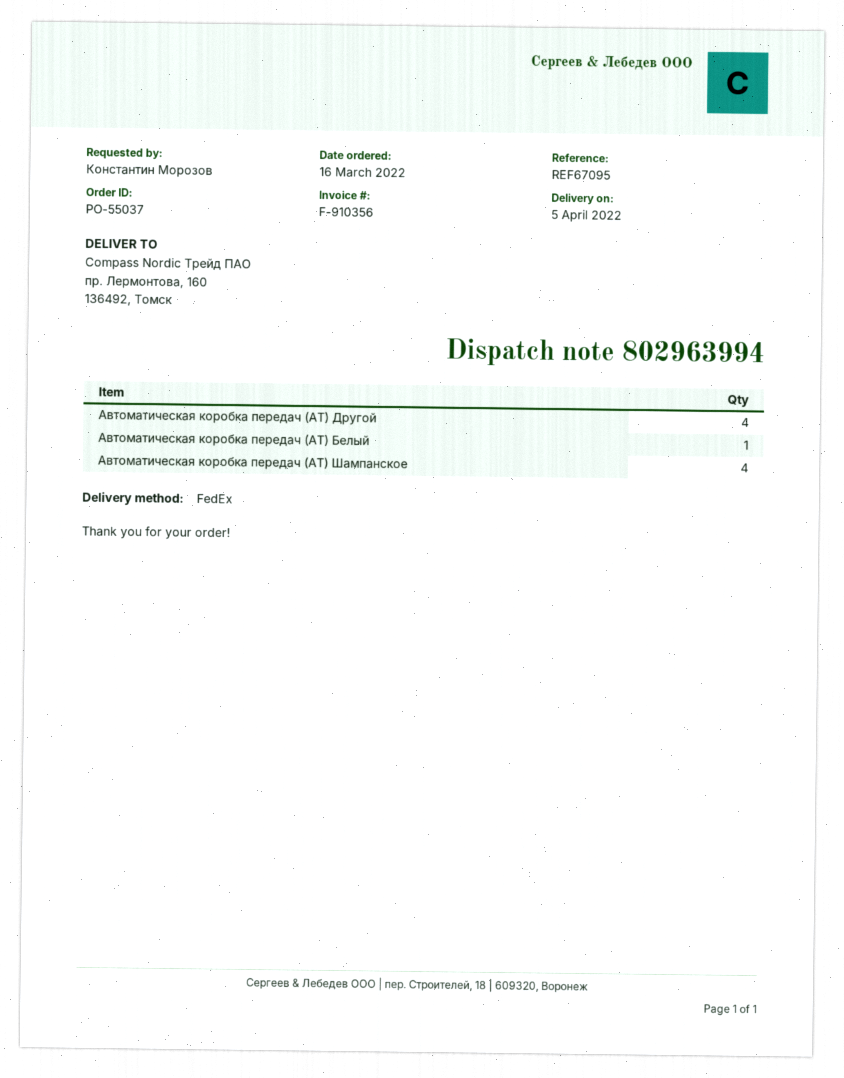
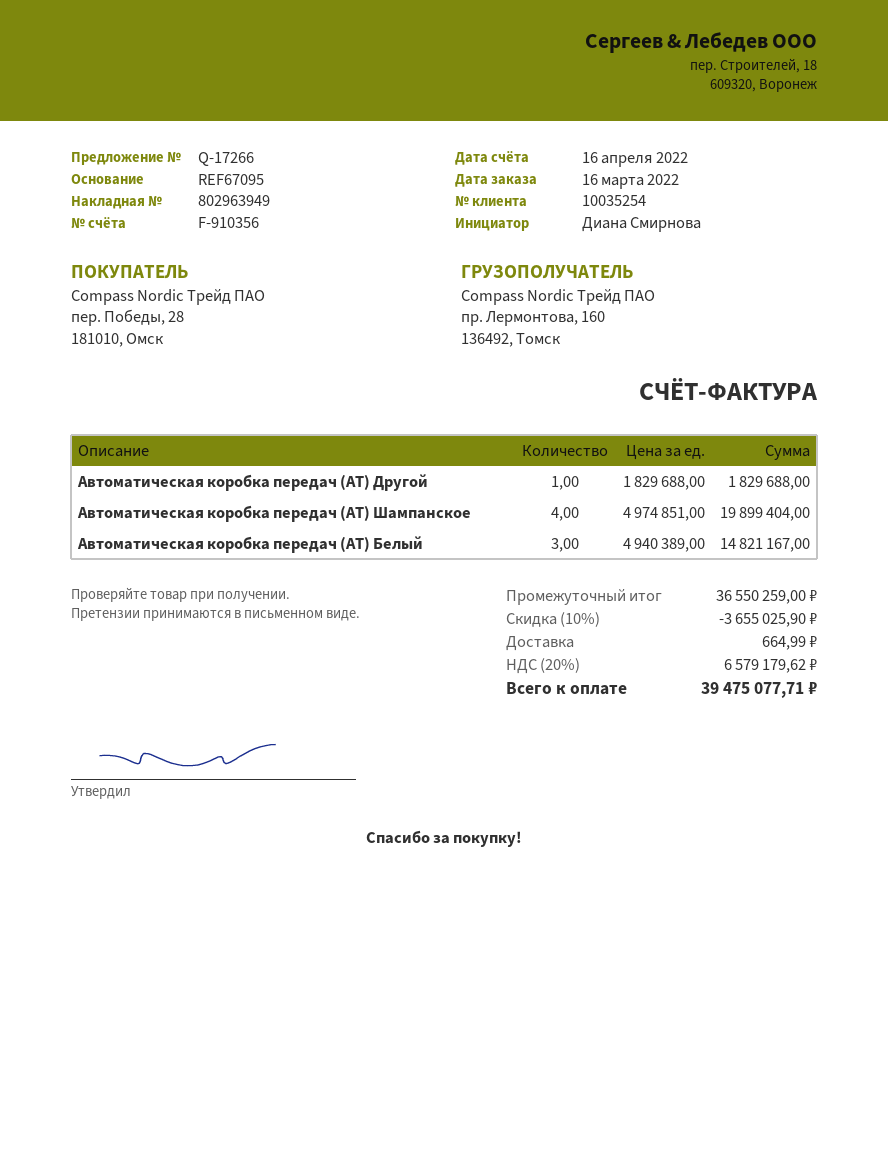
delivery note number: 802963994 -> 802963949
ordered by: Константин Морозов -> Диана Смирнова
Автоматическая коробка передач (АТ) Другой: 4 -> 1
Автоматическая коробка передач (АТ) Белый: 1 -> 3

